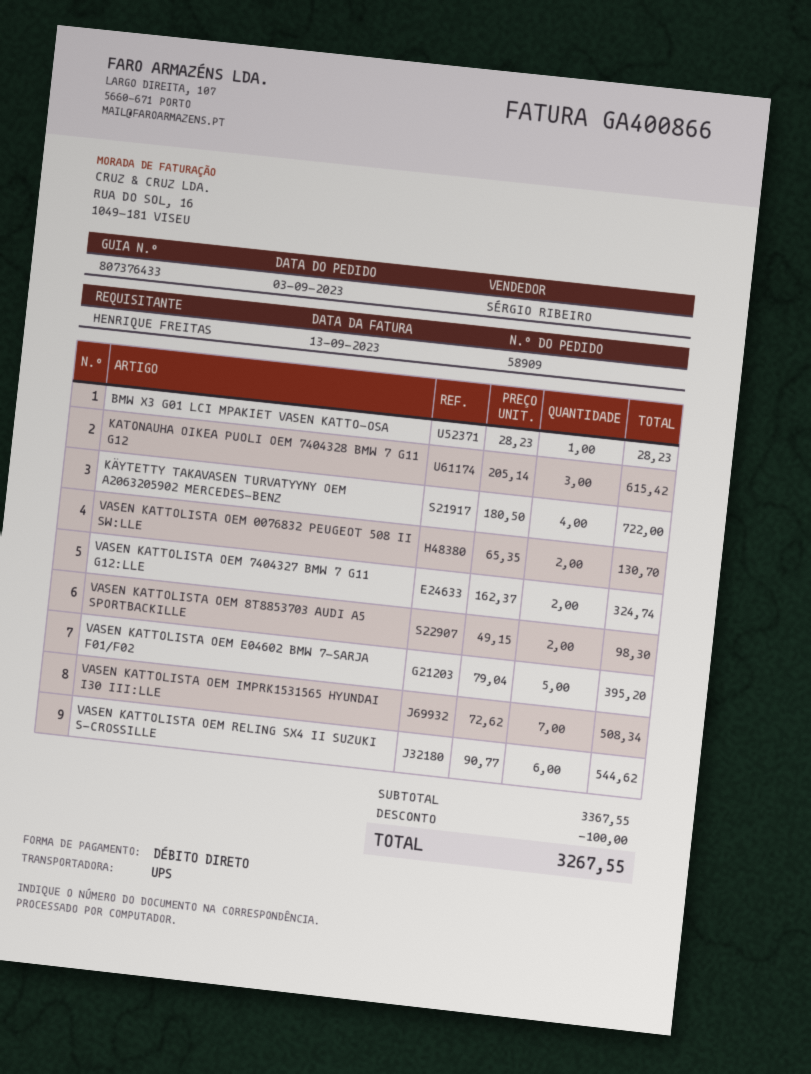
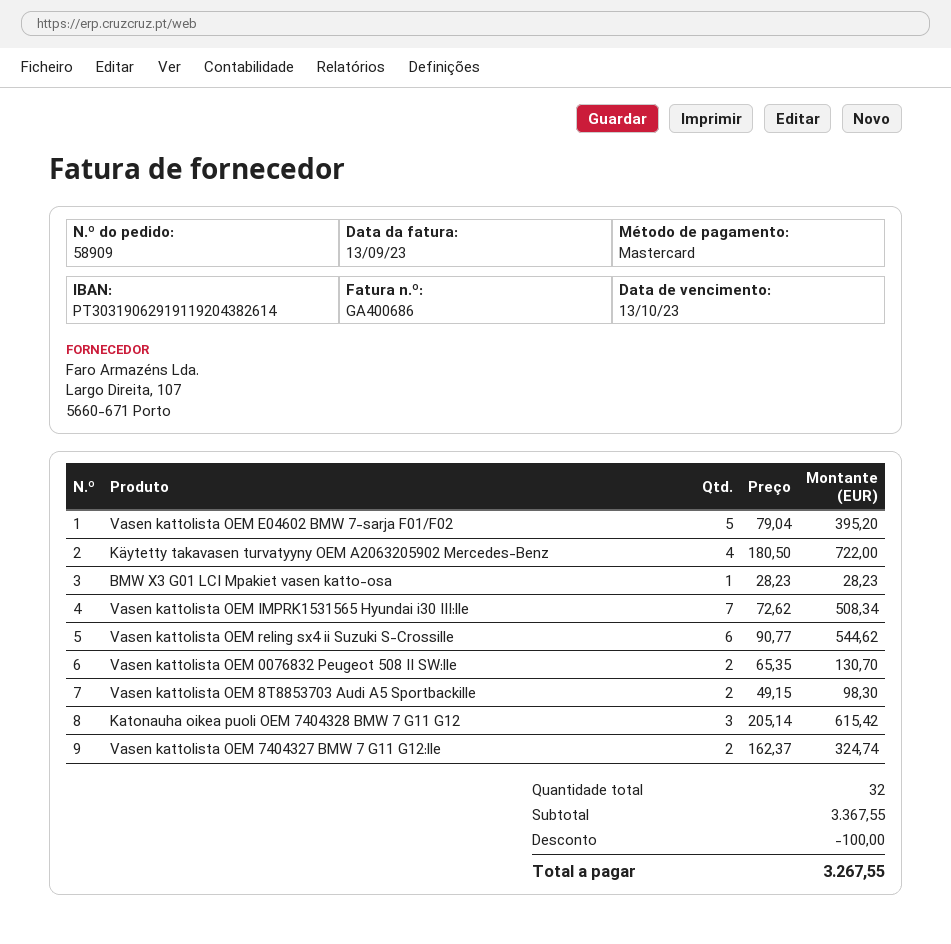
invoice number: GA400866 -> GA400686
payment method: direct debit -> Mastercard

